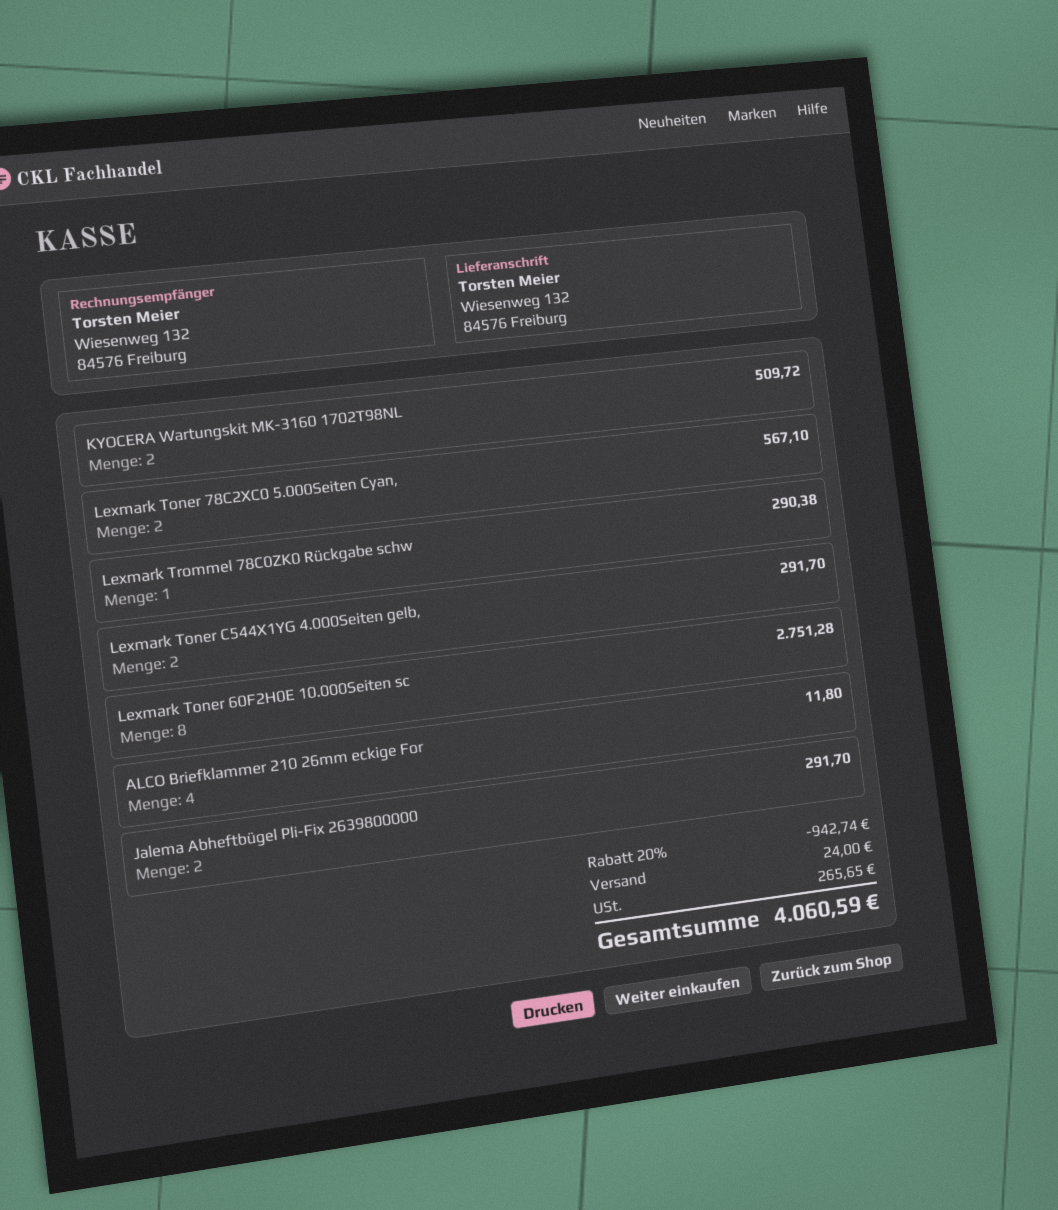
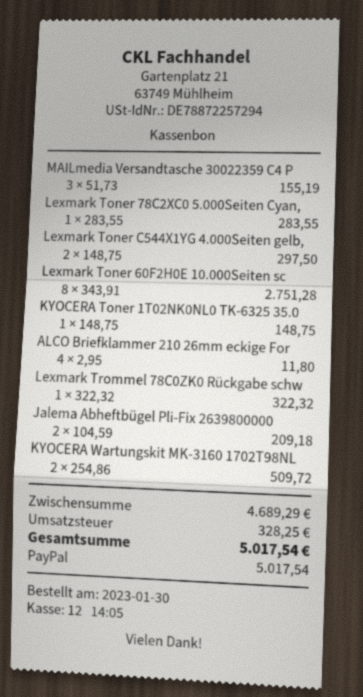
Lexmark Toner 78C2XC0 5.000Seiten Cyan,: 2 for 567.10 -> 1 for 283.55
Lexmark Trommel 78C0ZK0 Rückgabe schw: 1 for 290.38 -> 1 for 322.32
Lexmark Toner C544X1YG 4.000Seiten gelb,: 2 for 291.70 -> 2 for 297.50
Jalema Abheftbügel Pli-Fix 2639800000: 2 for 291.70 -> 2 for 209.18
MAILmedia Versandtasche 30022359 C4 P: none -> 3 for 155.19
KYOCERA Toner 1T02NK0NL0 TK-6325 35.0: none -> 1 for 148.75
discount: 20% = 942.74 -> none
shipping: 24.00 -> none
tax: 265.65 -> 328.25
total: 4060.59 -> 5017.54

